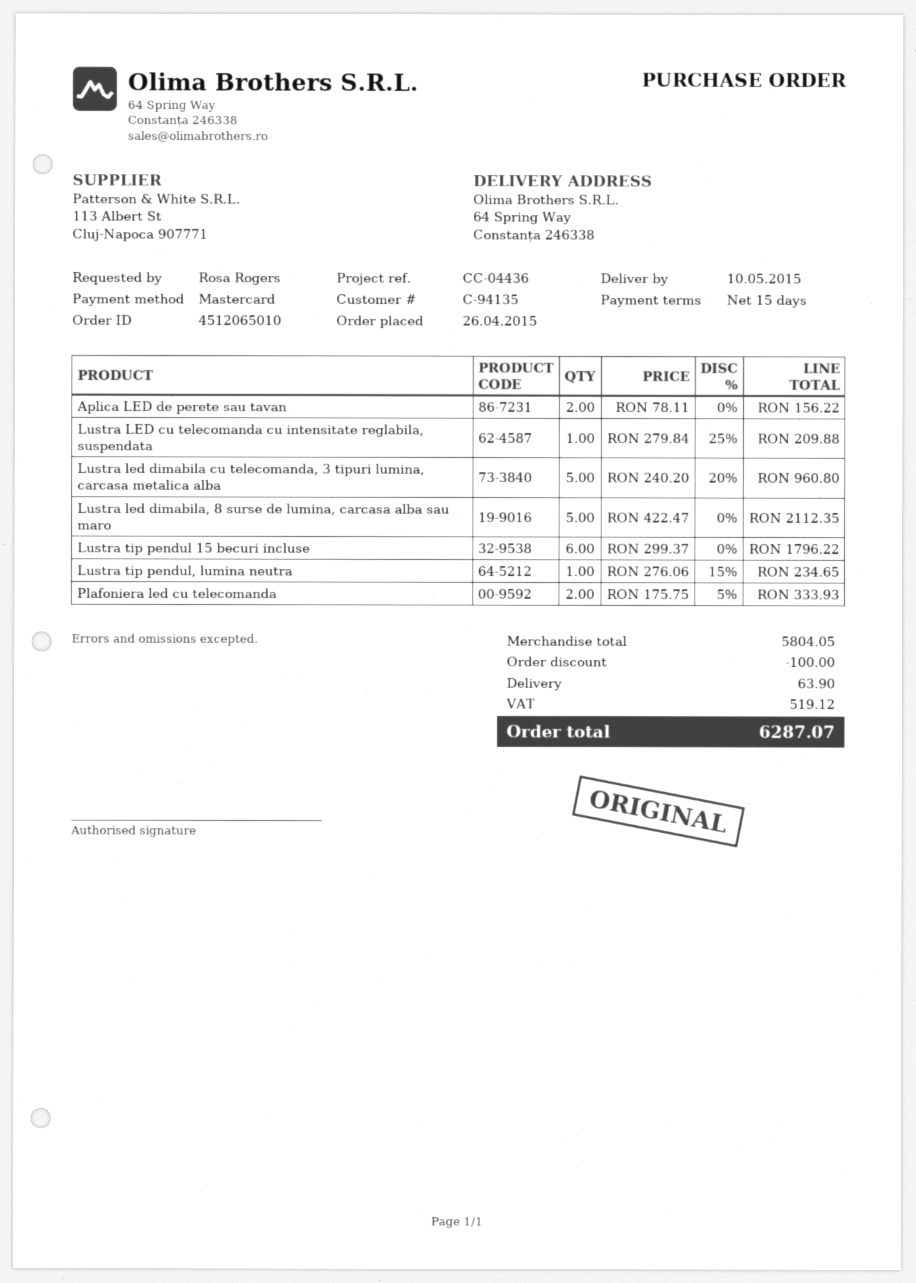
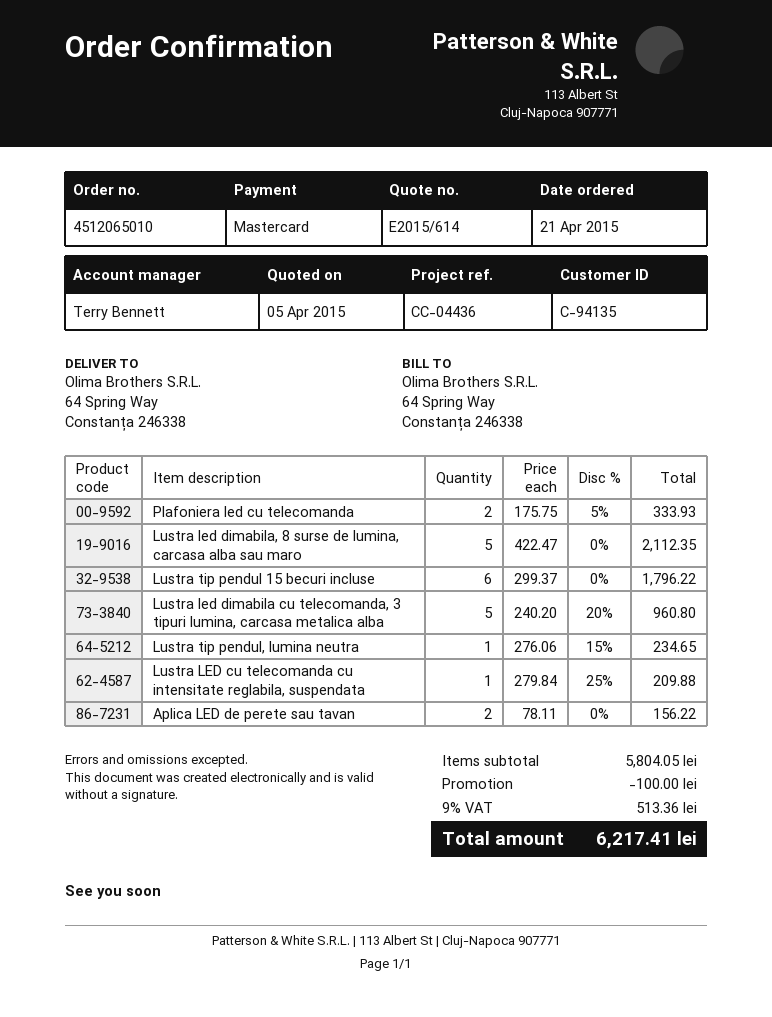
order date: 2015-04-26 -> 2015-04-21
shipping: 63.90 -> none
tax: 519.12 -> 513.36
total: 6287.07 -> 6217.41

